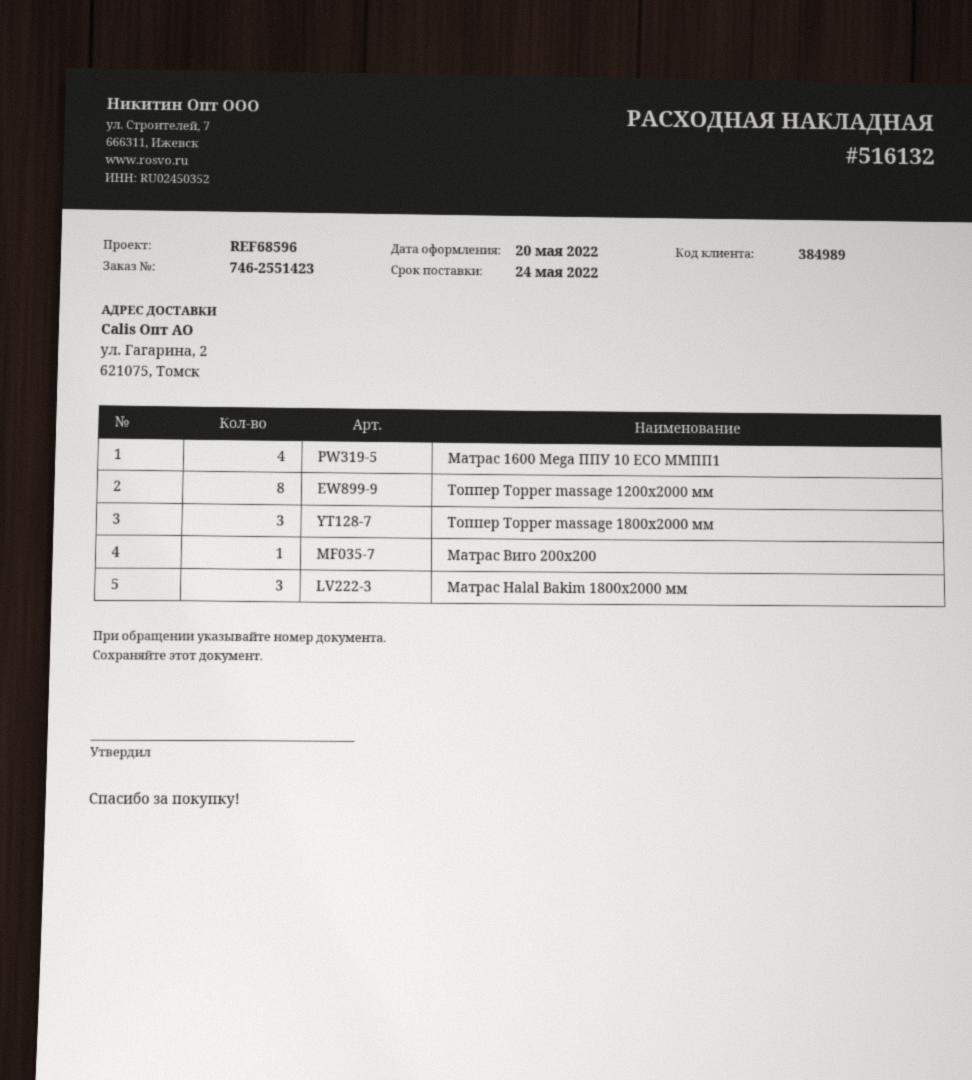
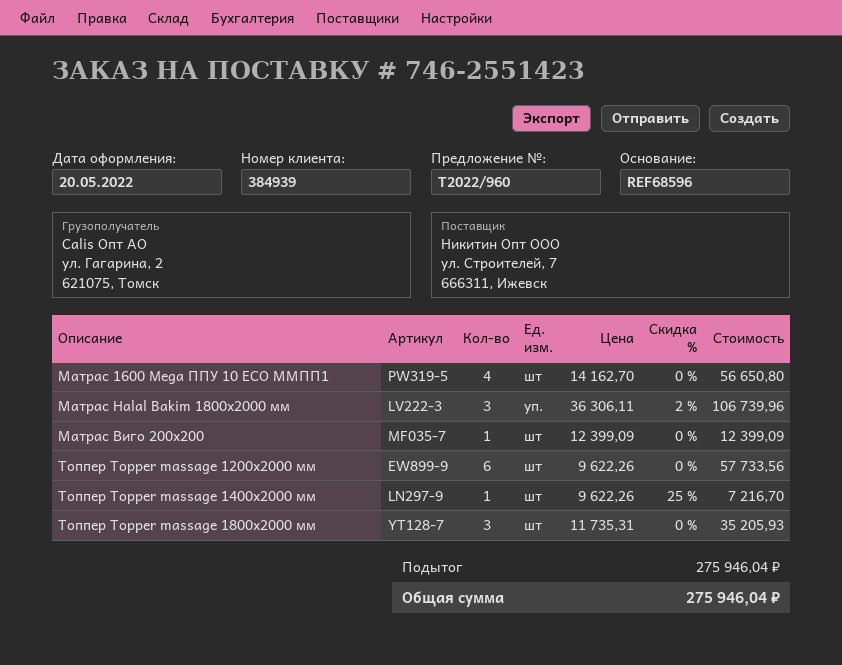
customer number: 384989 -> 384939
Топпер Topper massage 1200х2000 мм: 8 -> 6
Топпер Topper massage 1400х2000 мм: none -> 1

